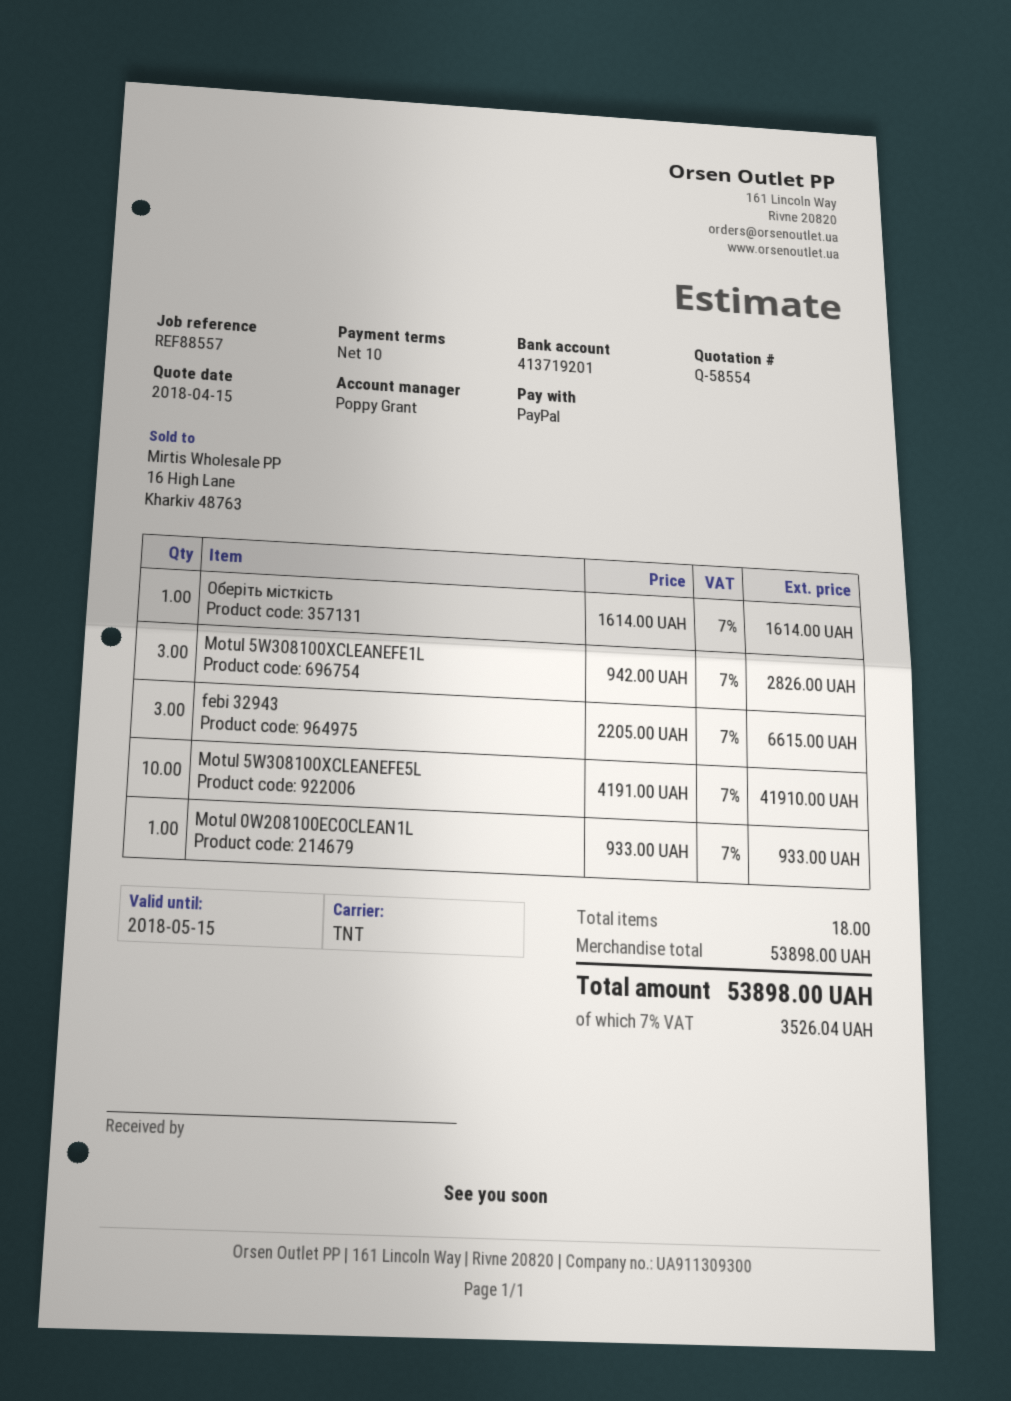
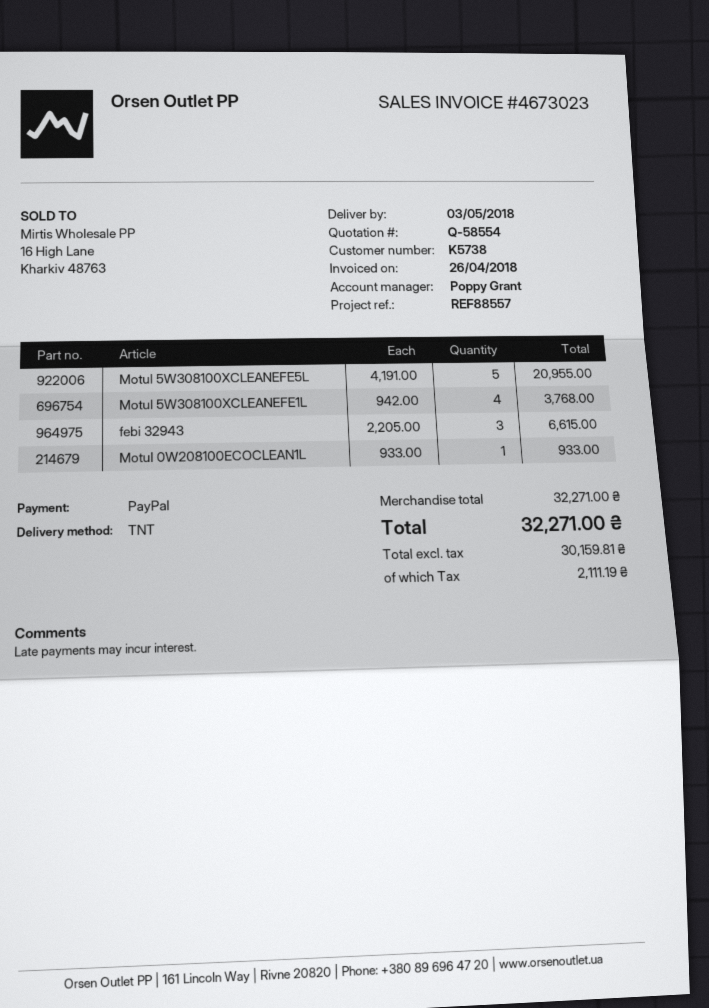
Оберіть місткість: 1 x 1614.00 = 1614.00 -> none
Motul 5W308100XCLEANEFE1L: 3 x 942.00 = 2826.00 -> 4 x 942.00 = 3768.00
Motul 5W308100XCLEANEFE5L: 10 x 4191.00 = 41910.00 -> 5 x 4191.00 = 20955.00
subtotal: 53898.00 -> 32271.00
tax: 3526.04 -> 2111.19
total: 53898.00 -> 32271.00

